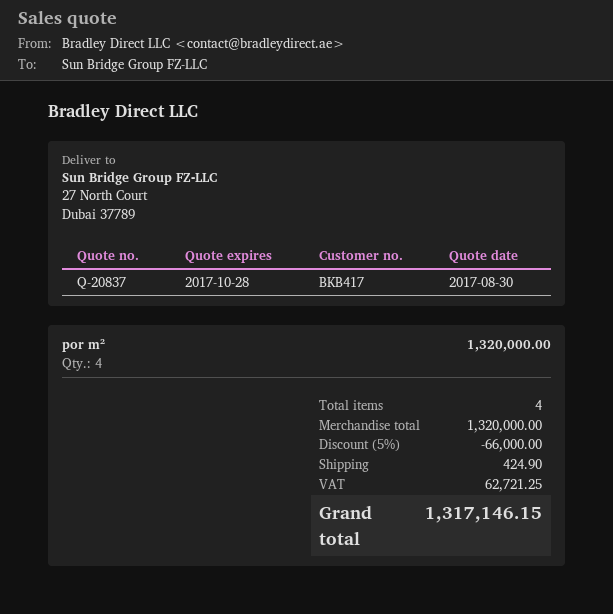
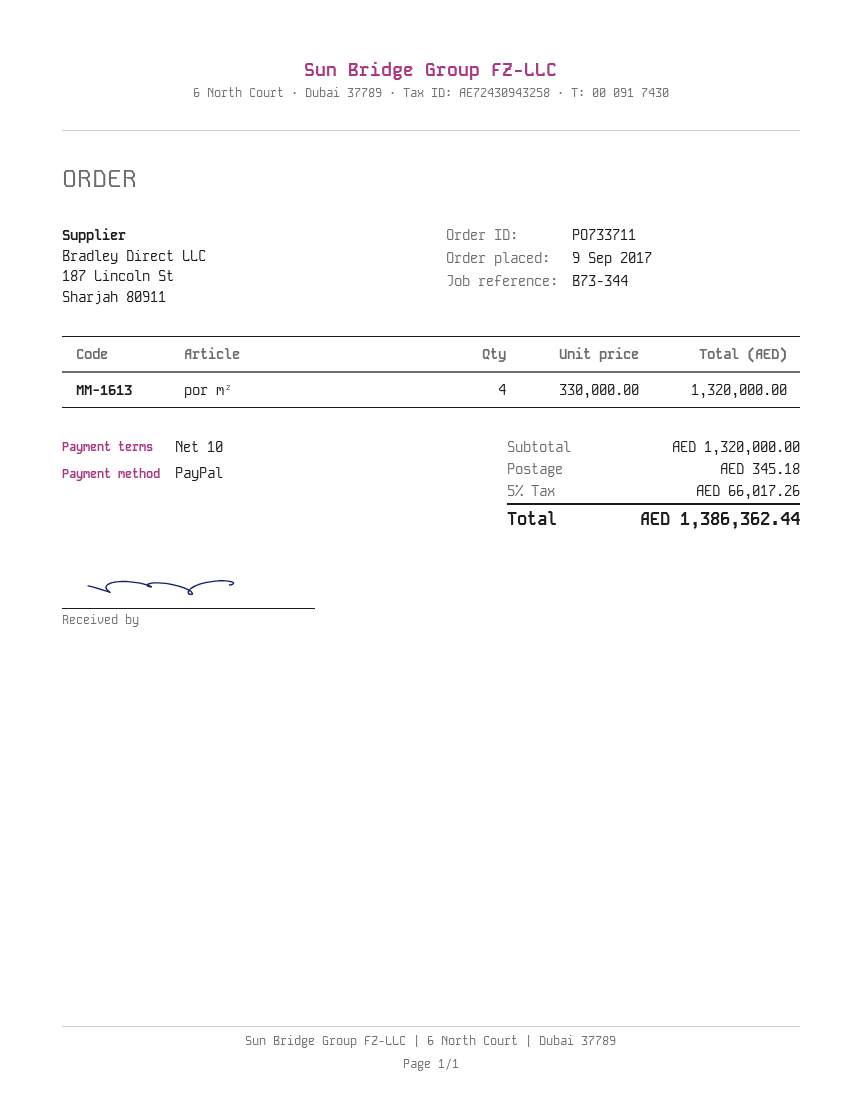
discount: 5% = 66000.00 -> none
shipping: 424.90 -> 345.18
tax: 62721.25 -> 66017.26
total: 1317146.15 -> 1386362.44

